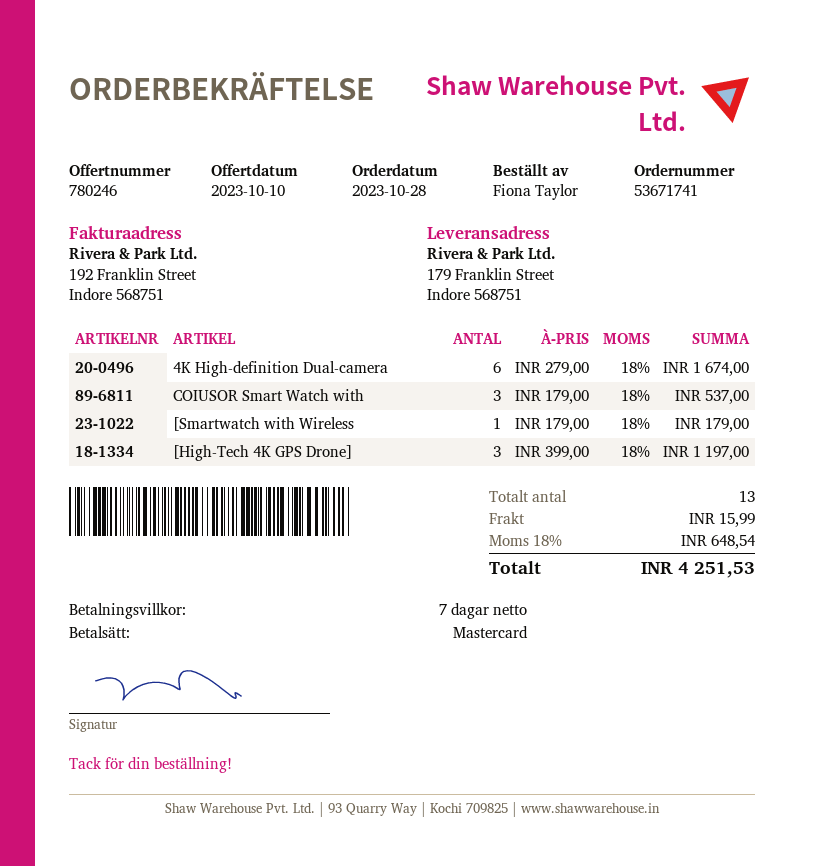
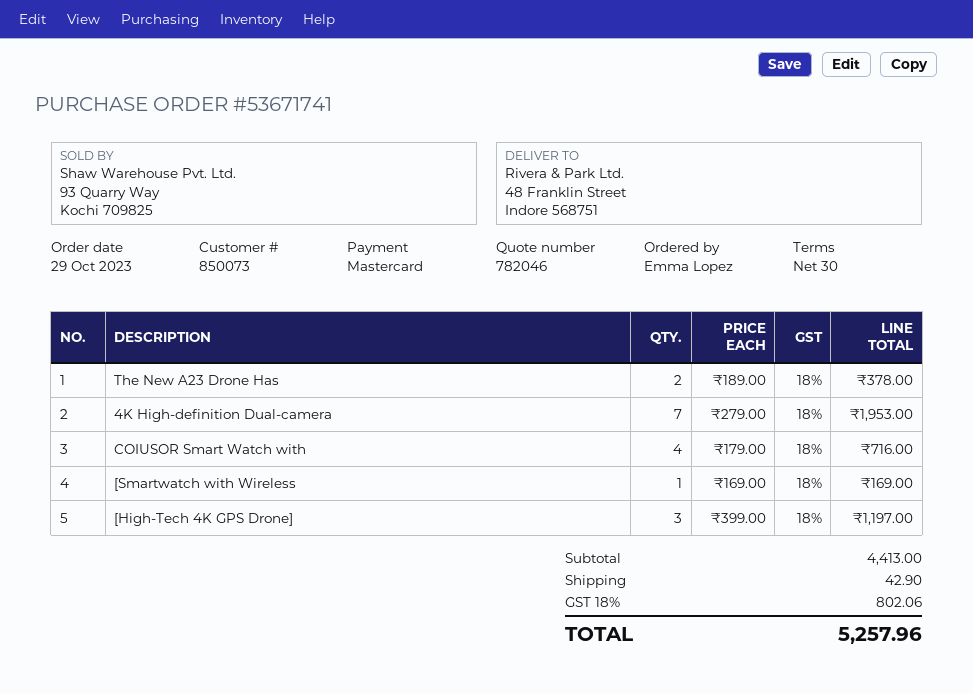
quote number: 780246 -> 782046
order date: 2023-10-28 -> 2023-10-29
payment terms: 7 days -> 30 days
ordered by: Fiona Taylor -> Emma Lopez
ship to: 179 Franklin Street, Indore 568751 -> 48 Franklin Street, Indore 568751
4K High-definition Dual-camera: 6 x 279.00 = 1674.00 -> 7 x 279.00 = 1953.00
COIUSOR Smart Watch with: 3 x 179.00 = 537.00 -> 4 x 179.00 = 716.00
[Smartwatch with Wireless: 1 x 179.00 = 179.00 -> 1 x 169.00 = 169.00
The New A23 Drone Has: none -> 2 x 189.00 = 378.00
shipping: 15.99 -> 42.90
tax: 18% = 648.54 -> 18% = 802.06
total: 4251.53 -> 5257.96

